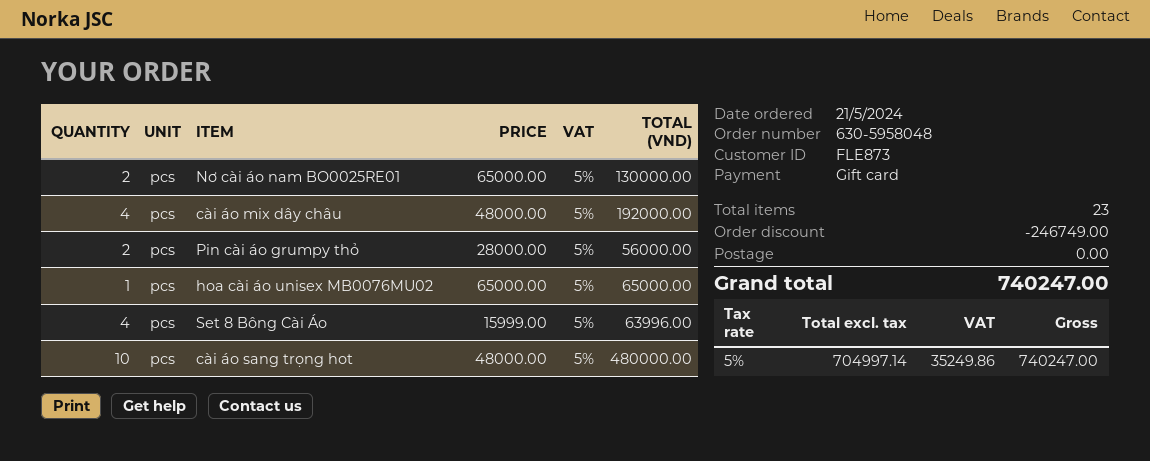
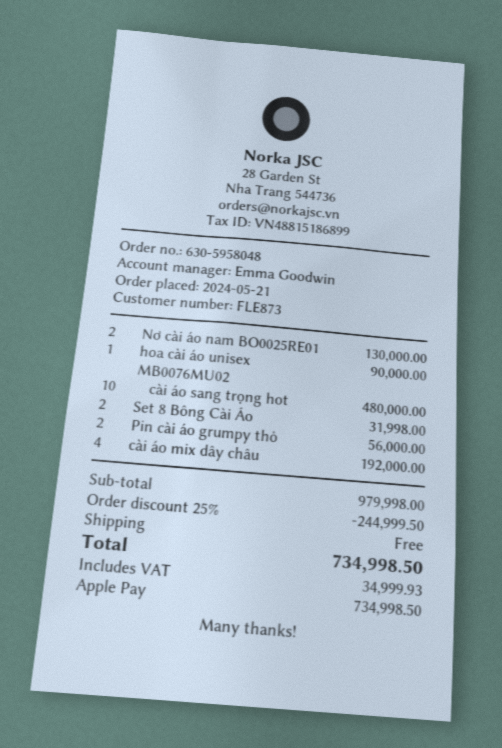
payment method: gift card -> Apple Pay
hoa cài áo unisex MB0076MU02: 1 for 65000.00 -> 1 for 90000.00
Set 8 Bông Cài Áo: 4 for 63996.00 -> 2 for 31998.00
discount: 246749.00 -> 244999.50
tax: 35249.86 -> 34999.93
total: 740247.00 -> 734998.50

